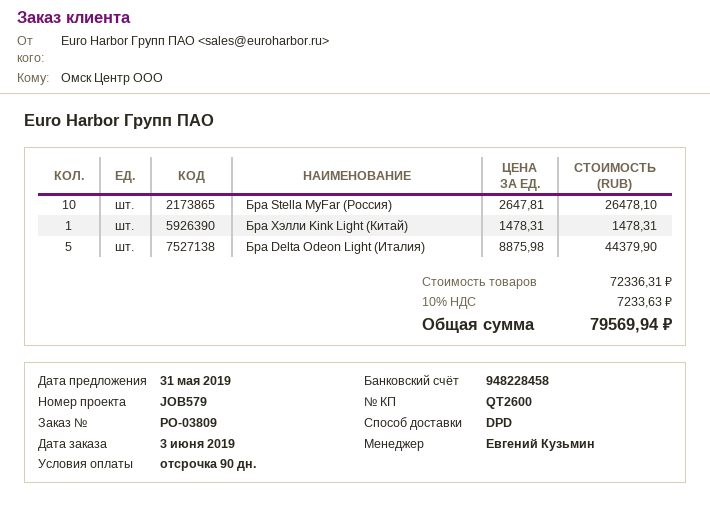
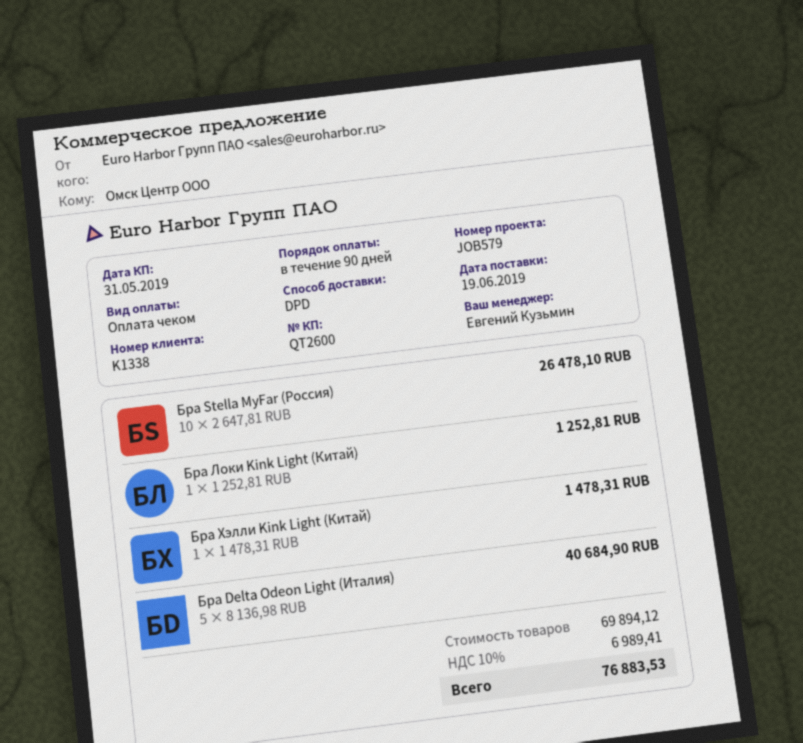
Бра Delta Odeon Light (Италия): 5 x 8875.98 = 44379.90 -> 5 x 8136.98 = 40684.90
Бра Локи Kink Light (Китай): none -> 1 x 1252.81 = 1252.81
subtotal: 72336.31 -> 69894.12
tax: 10% = 7233.63 -> 10% = 6989.41
total: 79569.94 -> 76883.53

